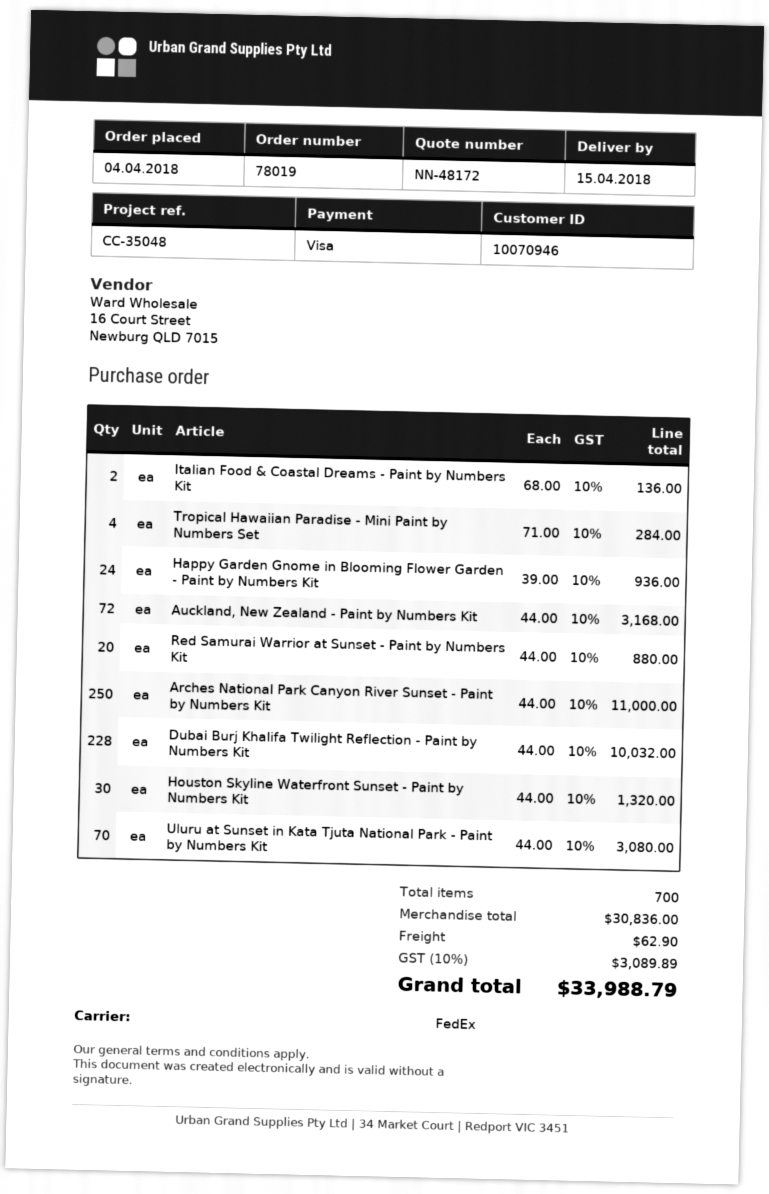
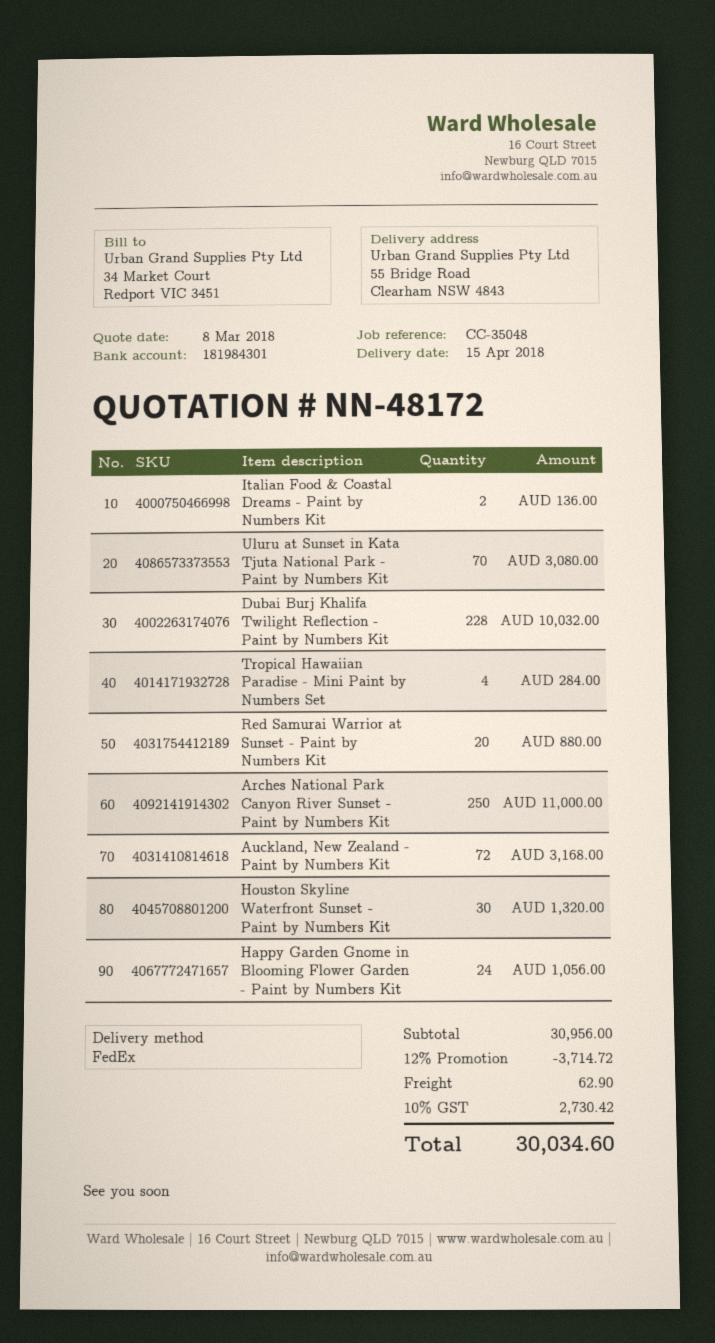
Happy Garden Gnome in Blooming Flower Garden - Paint by Numbers Kit: 24 for 936.00 -> 24 for 1056.00
subtotal: 30836.00 -> 30956.00
discount: none -> 12% = 3714.72
tax: 10% = 3089.89 -> 10% = 2730.42
total: 33988.79 -> 30034.60

